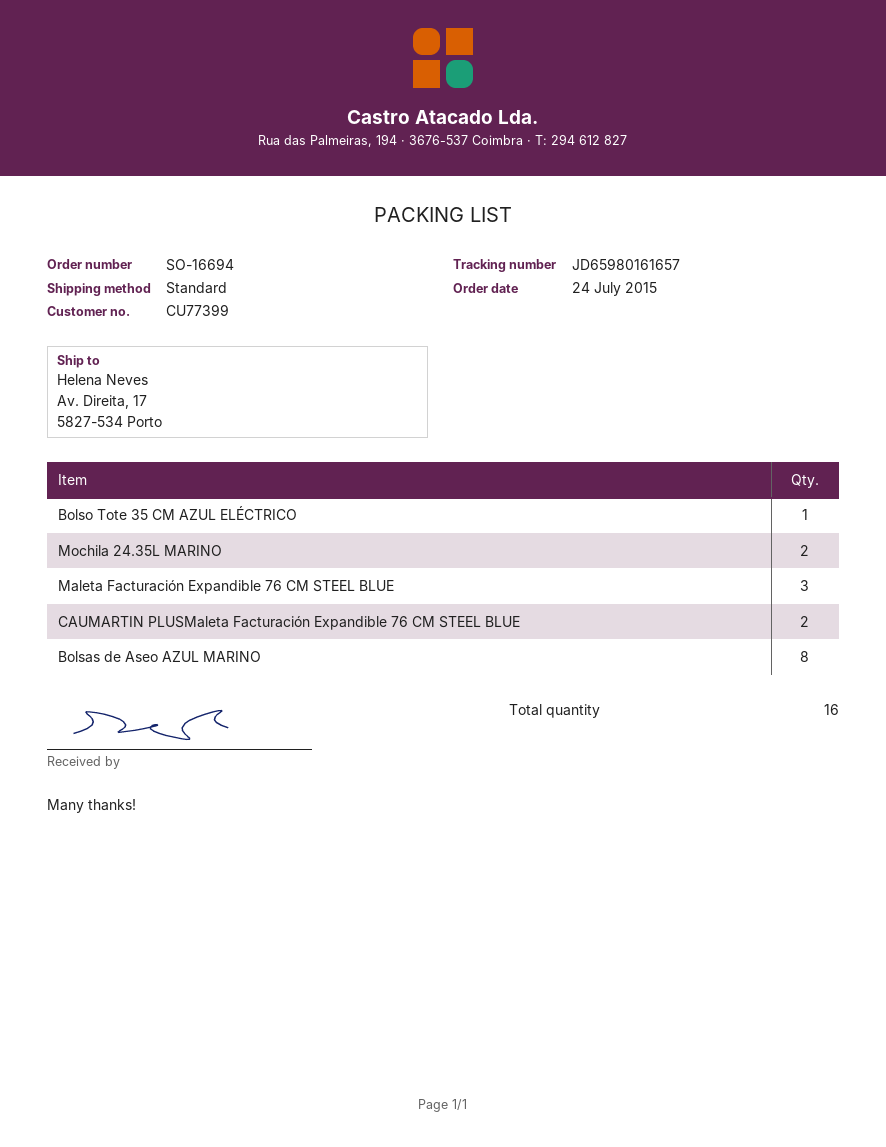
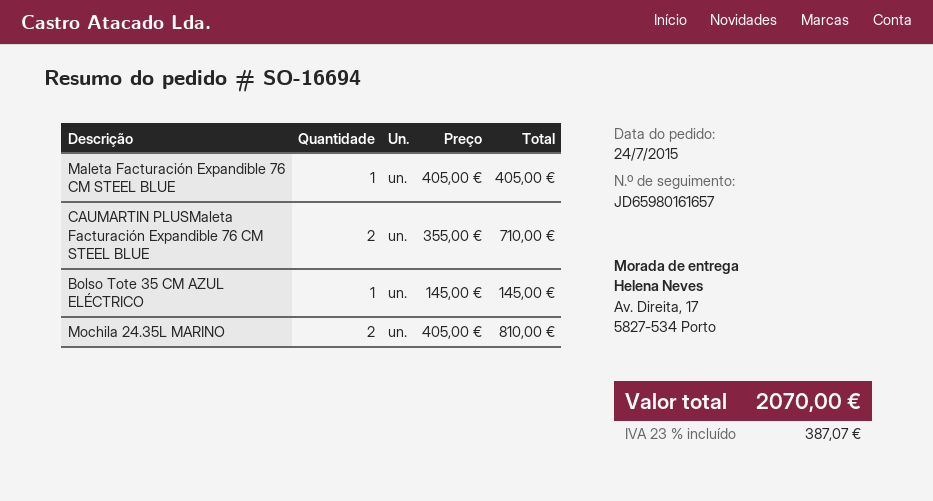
Maleta Facturación Expandible 76 CM STEEL BLUE: 3 -> 1
Bolsas de Aseo AZUL MARINO: 8 -> none

